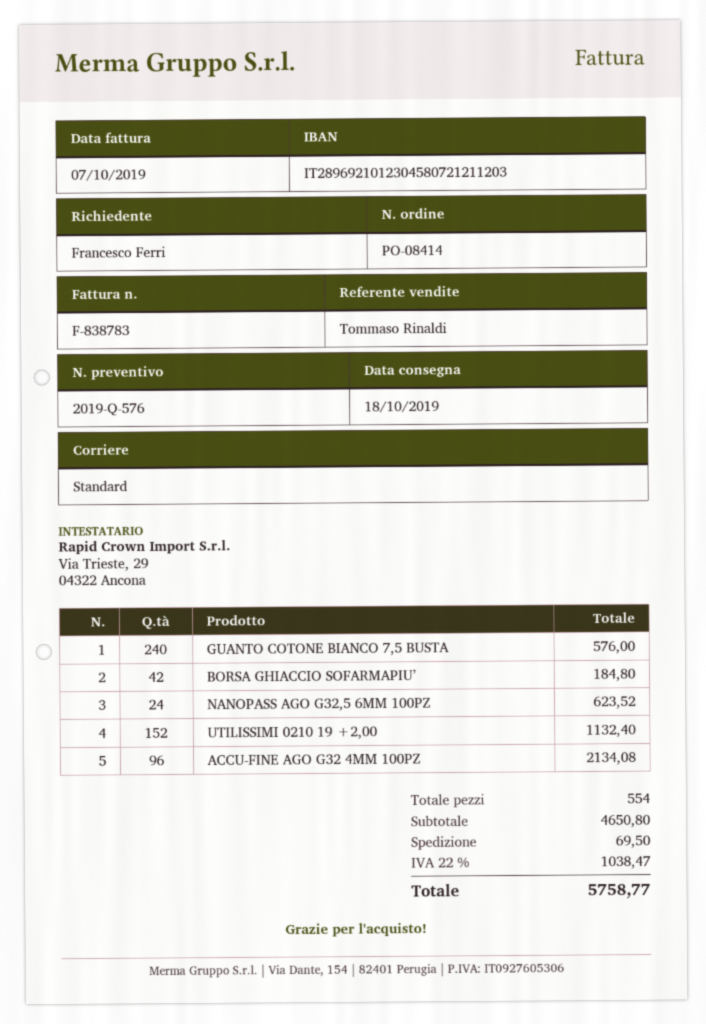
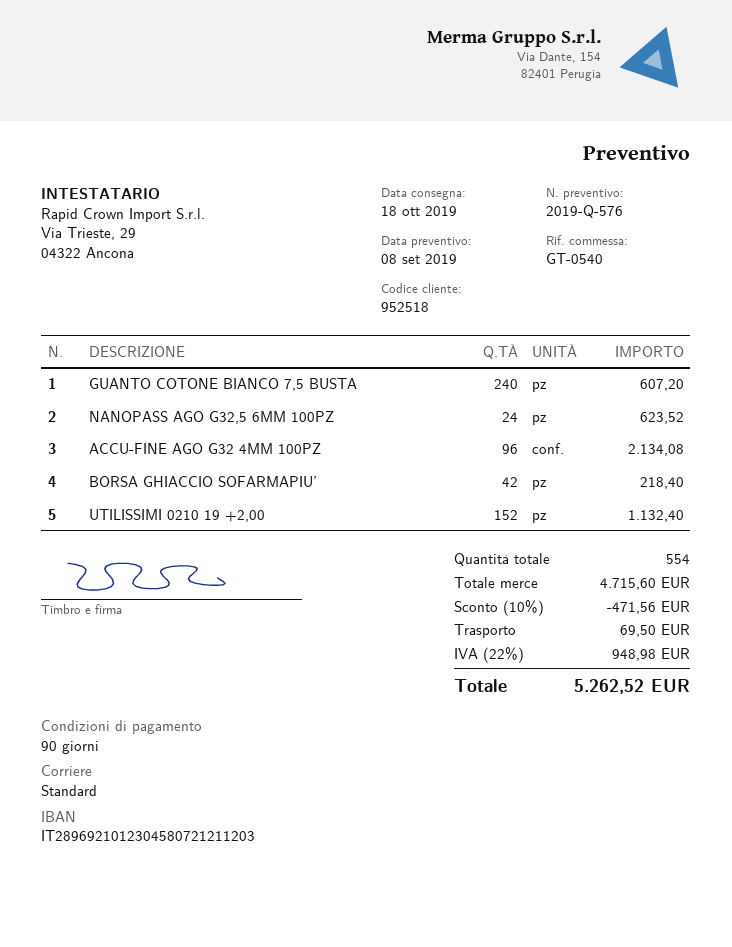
GUANTO COTONE BIANCO 7,5 BUSTA: 240 for 576.00 -> 240 for 607.20
BORSA GHIACCIO SOFARMAPIU’: 42 for 184.80 -> 42 for 218.40
subtotal: 4650.80 -> 4715.60
discount: none -> 10% = 471.56
tax: 22% = 1038.47 -> 22% = 948.98
total: 5758.77 -> 5262.52

